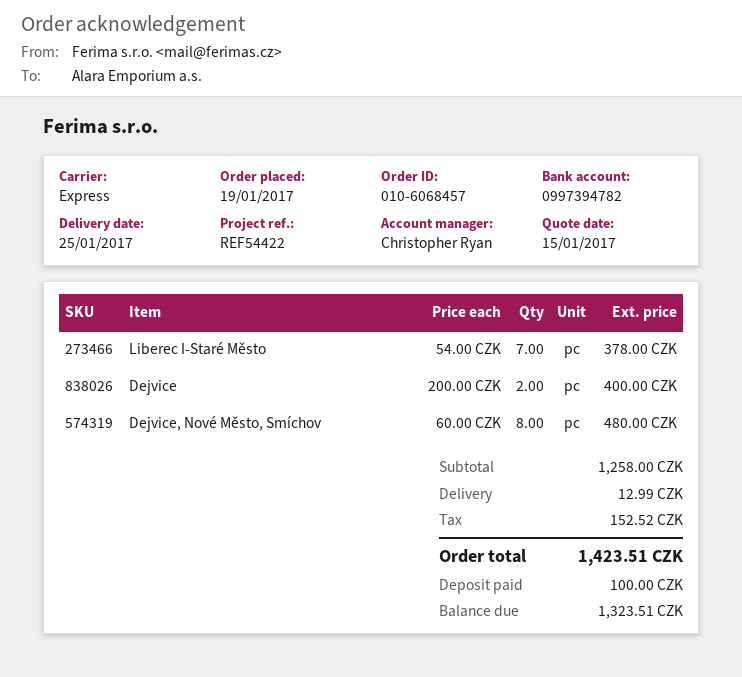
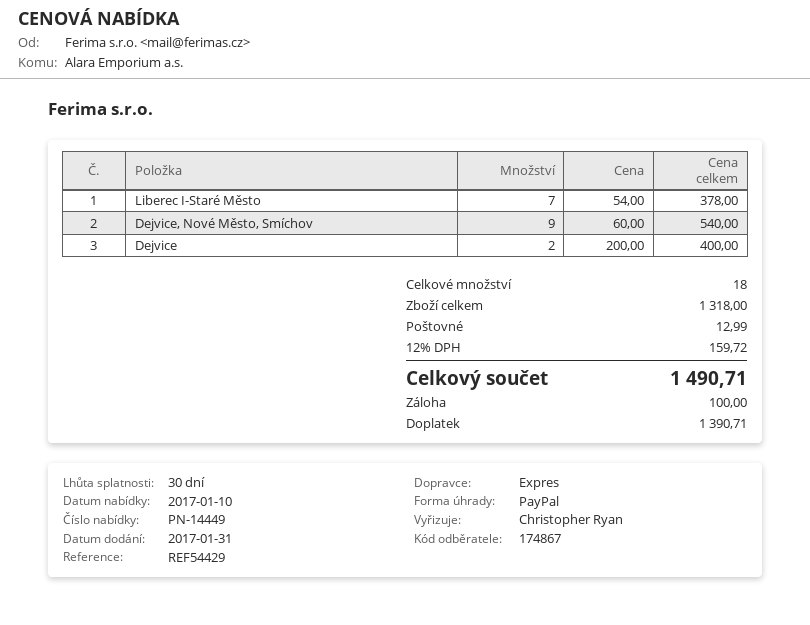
quote date: 2017-01-15 -> 2017-01-10
delivery date: 2017-01-25 -> 2017-01-31
reference: REF54422 -> REF54429
Dejvice, Nové Město, Smíchov: 8 x 60.00 = 480.00 -> 9 x 60.00 = 540.00
subtotal: 1258.00 -> 1318.00
tax: 152.52 -> 159.72
total: 1423.51 -> 1490.71
balance: 1323.51 -> 1390.71

